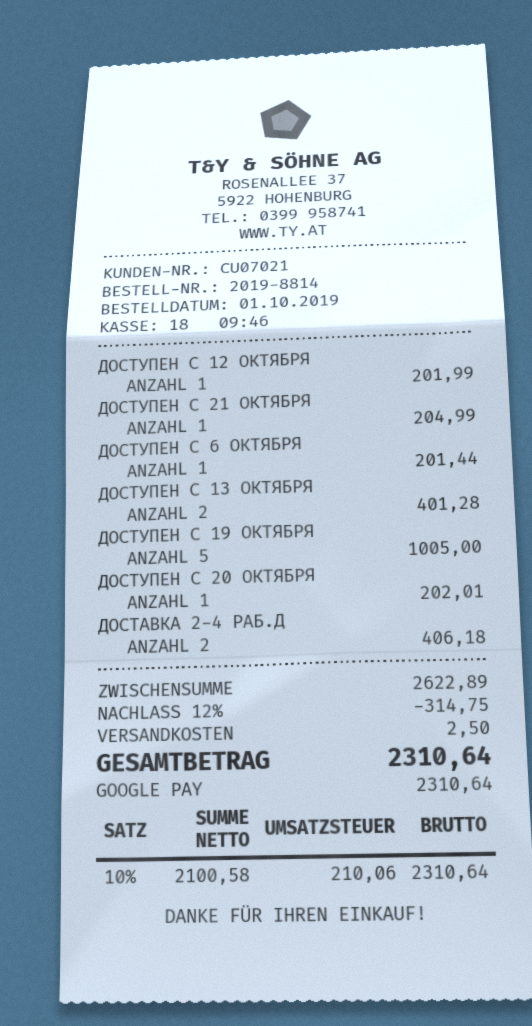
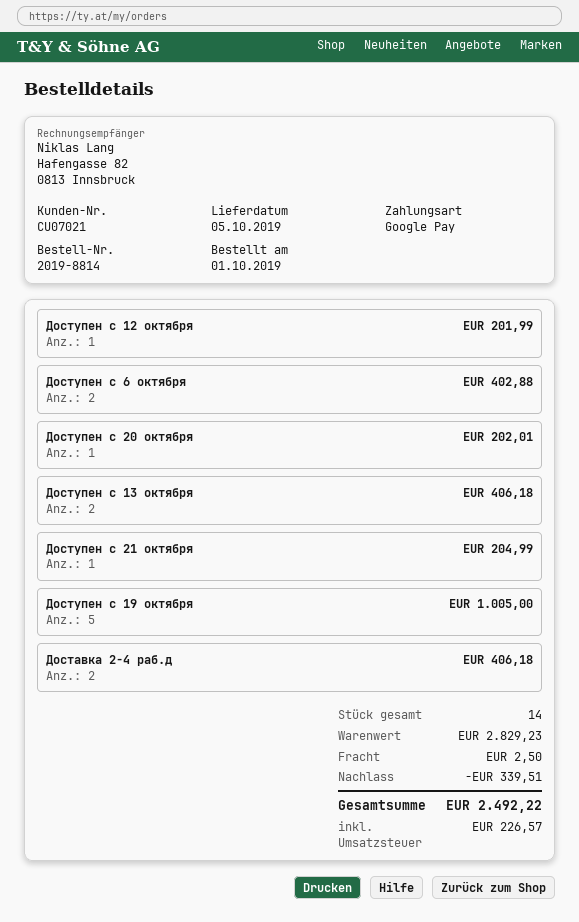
ДОСТУПЕН C 6 ОКТЯБРЯ: 1 for 201.44 -> 2 for 402.88
ДОСТУПЕН C 13 ОКТЯБРЯ: 2 for 401.28 -> 2 for 406.18
subtotal: 2622.89 -> 2829.23
discount: 314.75 -> 339.51
tax: 210.06 -> 226.57
total: 2310.64 -> 2492.22

